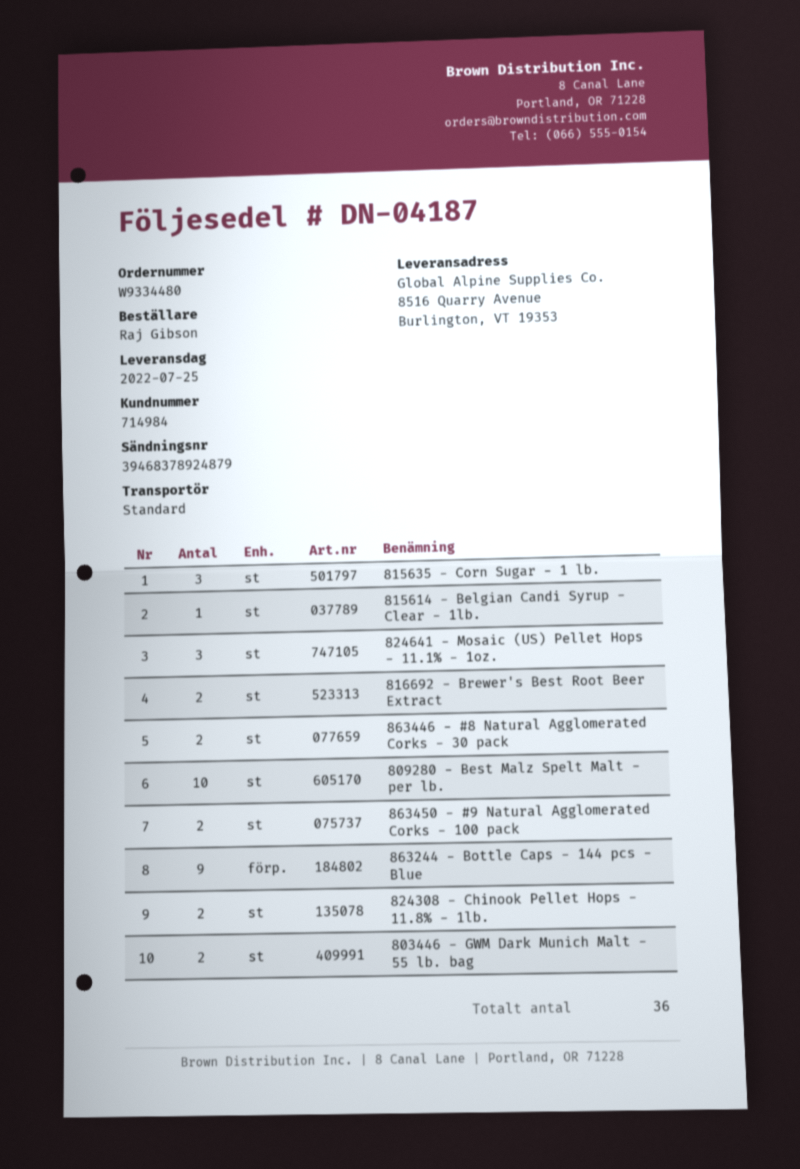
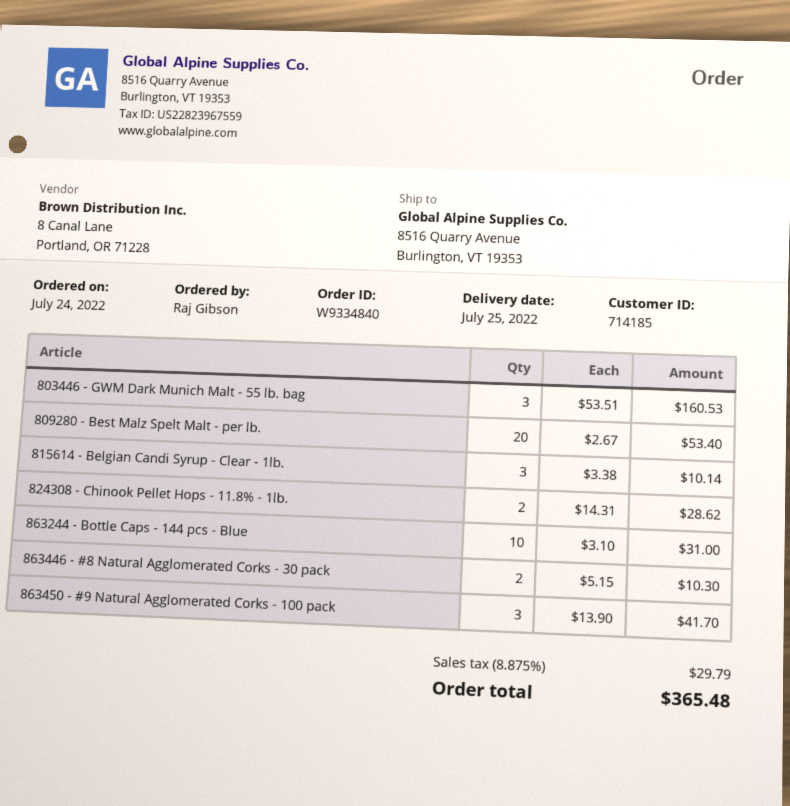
order number: W9334480 -> W9334840
customer number: 714984 -> 714185
815635 - Corn Sugar - 1 lb.: 3 -> none
815614 - Belgian Candi Syrup - Clear - 1lb.: 1 -> 3
824641 - Mosaic (US) Pellet Hops - 11.1% - 1oz.: 3 -> none
816692 - Brewer's Best Root Beer Extract: 2 -> none
809280 - Best Malz Spelt Malt - per lb.: 10 -> 20
863450 - #9 Natural Agglomerated Corks - 100 pack: 2 -> 3
863244 - Bottle Caps - 144 pcs - Blue: 9 -> 10
803446 - GWM Dark Munich Malt - 55 lb. bag: 2 -> 3

